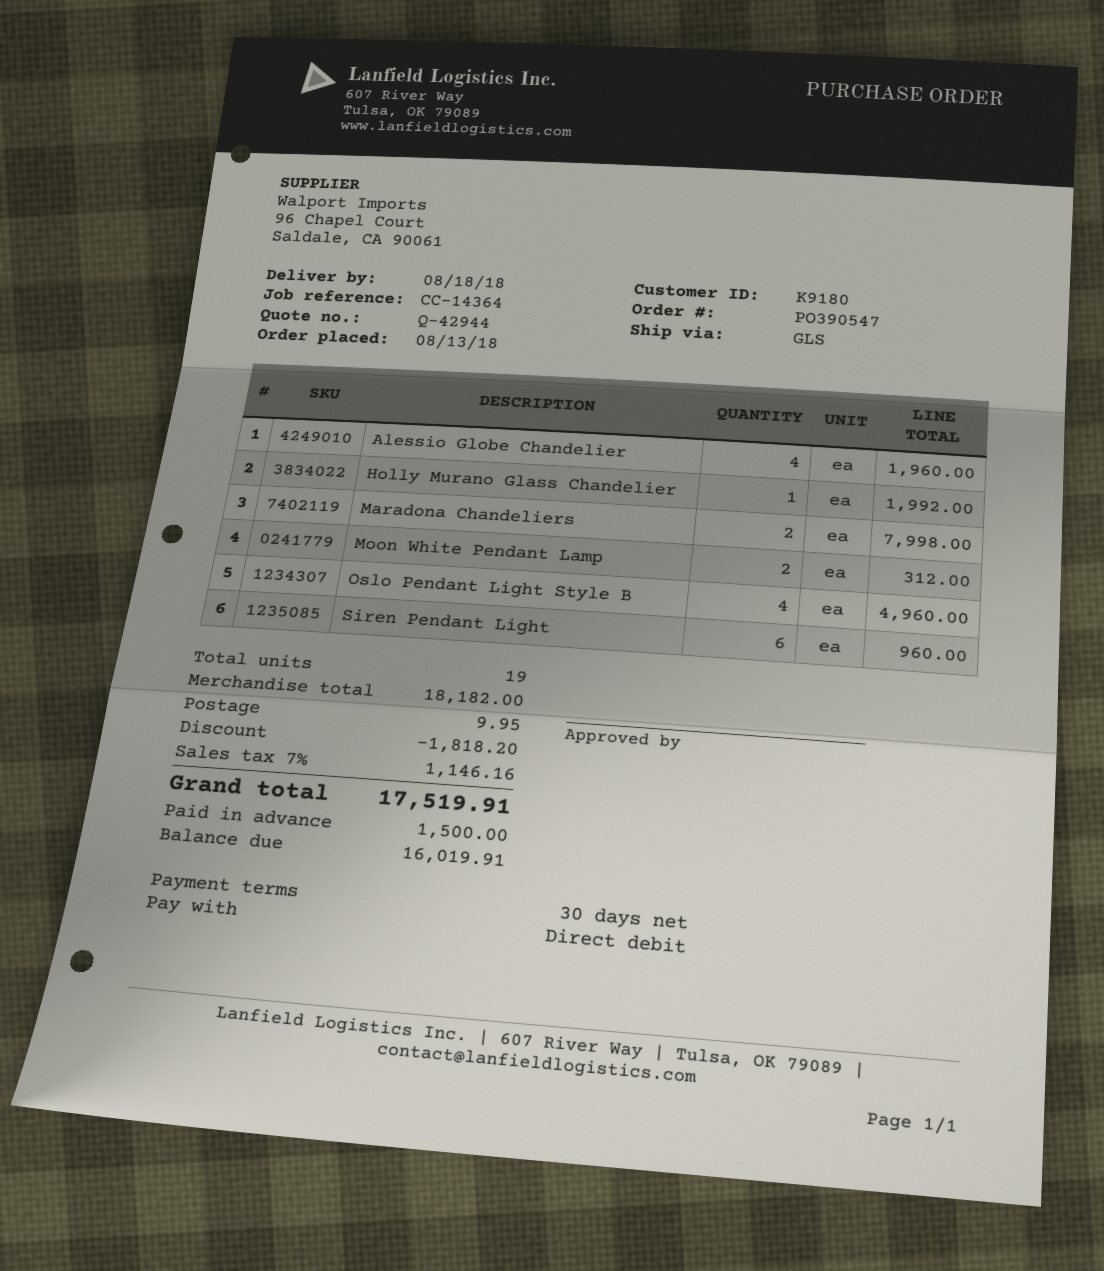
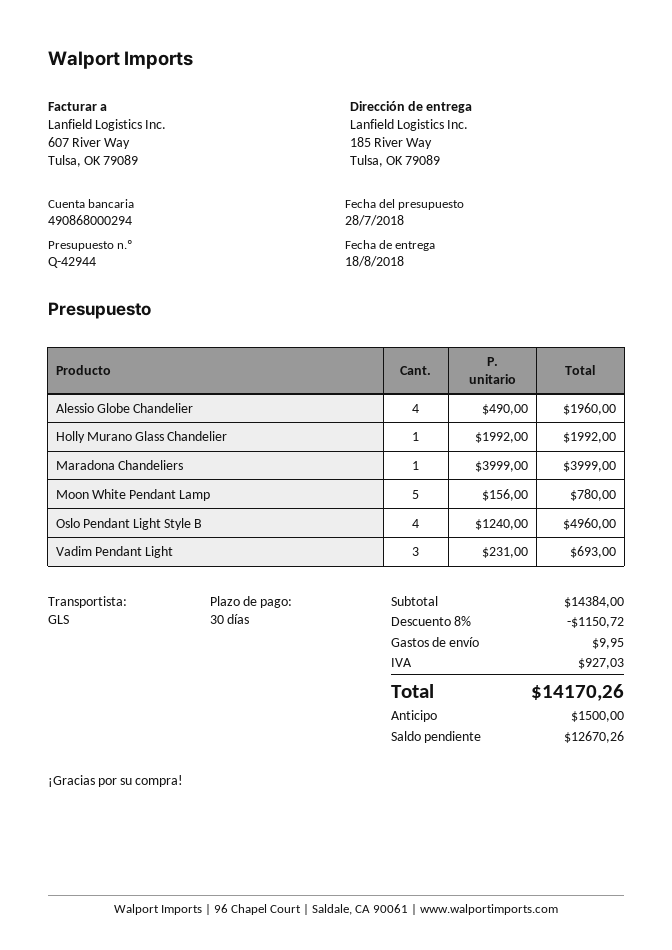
Maradona Chandeliers: 2 for 7998.00 -> 1 for 3999.00
Moon White Pendant Lamp: 2 for 312.00 -> 5 for 780.00
Siren Pendant Light: 6 for 960.00 -> none
Vadim Pendant Light: none -> 3 for 693.00
subtotal: 18182.00 -> 14384.00
discount: 1818.20 -> 1150.72
tax: 1146.16 -> 927.03
total: 17519.91 -> 14170.26
balance: 16019.91 -> 12670.26

